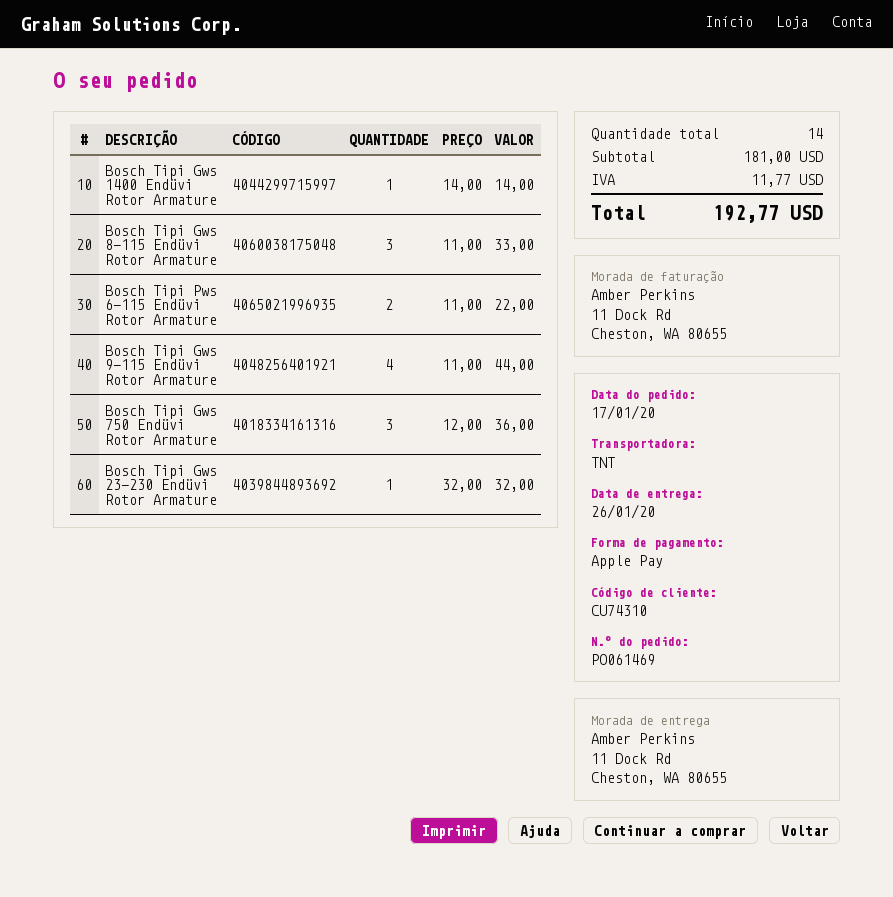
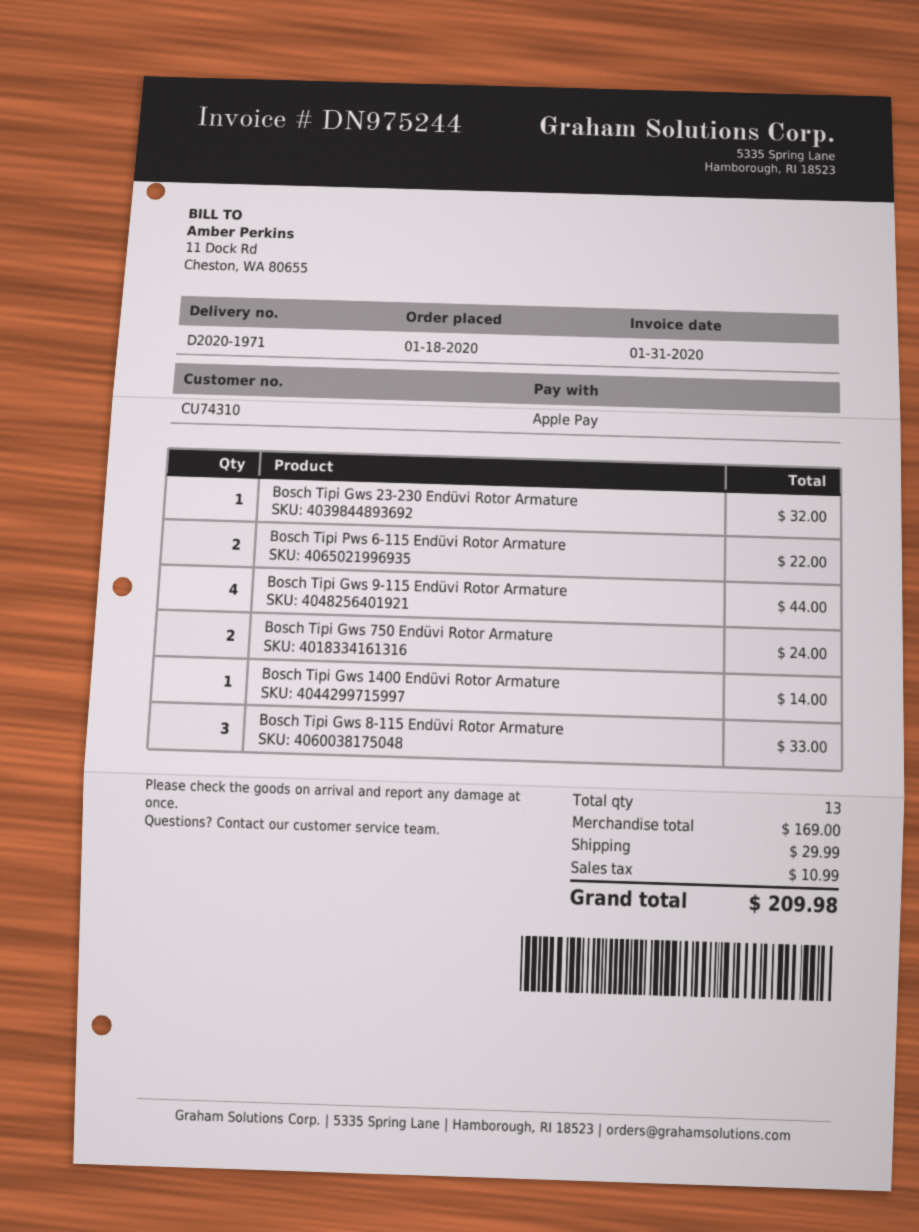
order date: 2020-01-17 -> 2020-01-18
Bosch Tipi Gws 750 Endüvi Rotor Armature: 3 for 36.00 -> 2 for 24.00
total quantity: 14 -> 13
subtotal: 181.00 -> 169.00
shipping: none -> 29.99
tax: 11.77 -> 10.99
total: 192.77 -> 209.98

